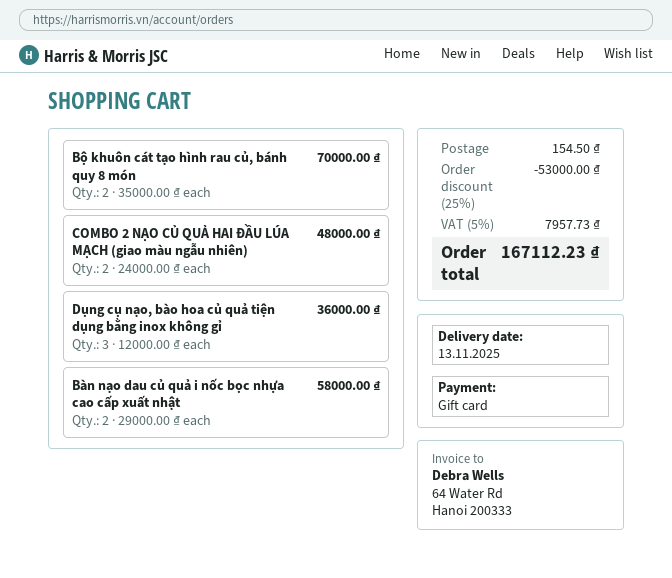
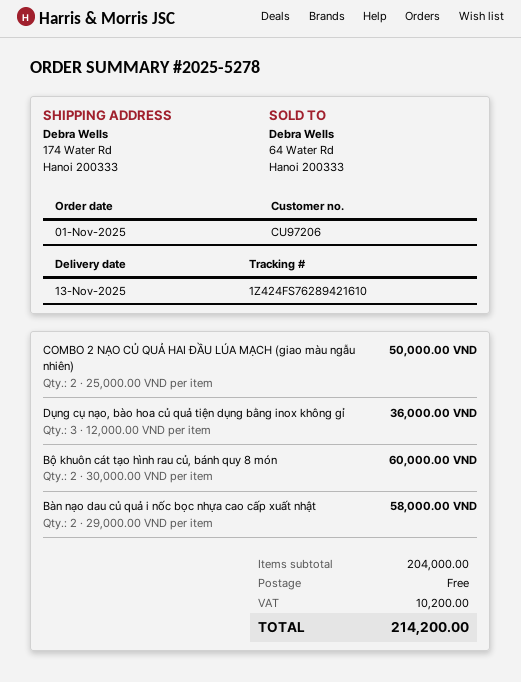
Bộ khuôn cát tạo hình rau củ, bánh quy 8 món: 2 x 35000.00 = 70000.00 -> 2 x 30000.00 = 60000.00
COMBO 2 NẠO CỦ QUẢ HAI ĐẦU LÚA MẠCH (giao màu ngẫu nhiên): 2 x 24000.00 = 48000.00 -> 2 x 25000.00 = 50000.00
discount: 25% = 53000.00 -> none
shipping: 154.50 -> 0.00
tax: 7957.73 -> 10200.00
total: 167112.23 -> 214200.00

